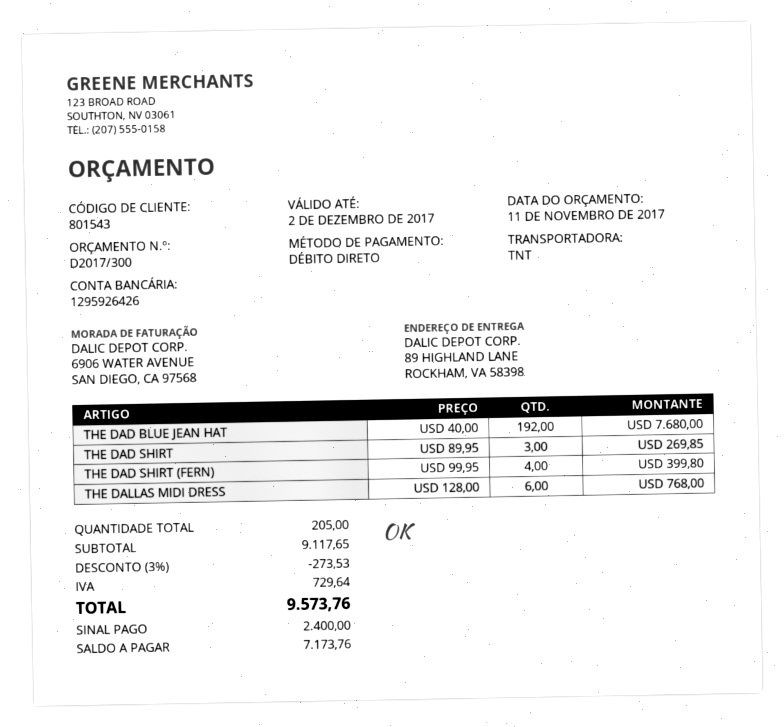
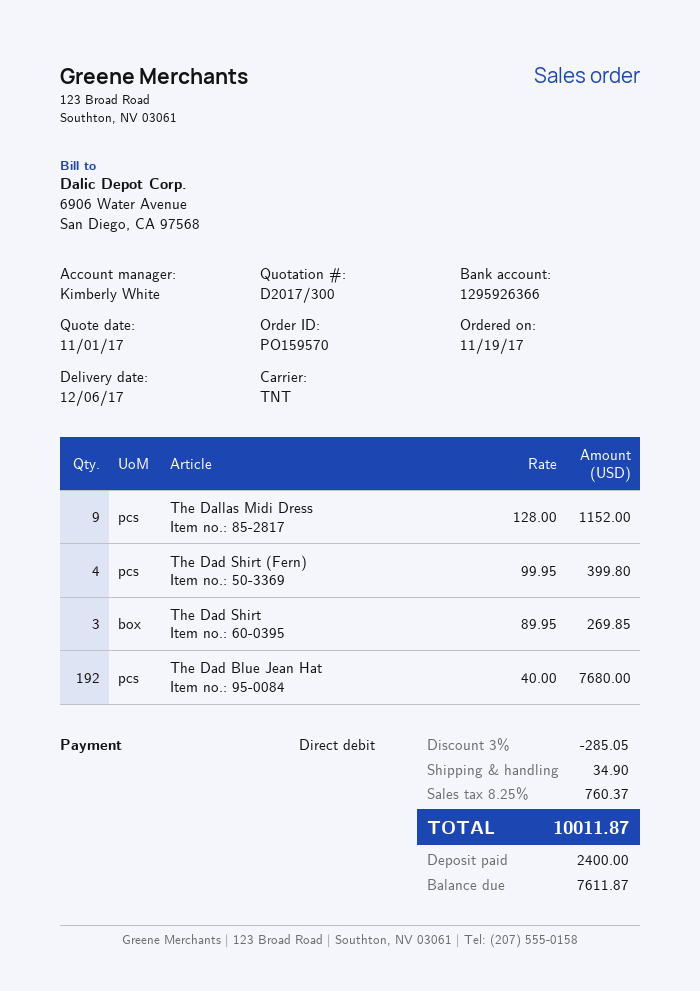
quote date: 2017-11-11 -> 2017-11-01
bank account: 1295926426 -> 1295926366
THE DALLAS MIDI DRESS: 6 x 128.00 = 768.00 -> 9 x 128.00 = 1152.00
discount: 3% = 273.53 -> 3% = 285.05
shipping: none -> 34.90
tax: 729.64 -> 760.37
total: 9573.76 -> 10011.87
balance: 7173.76 -> 7611.87

